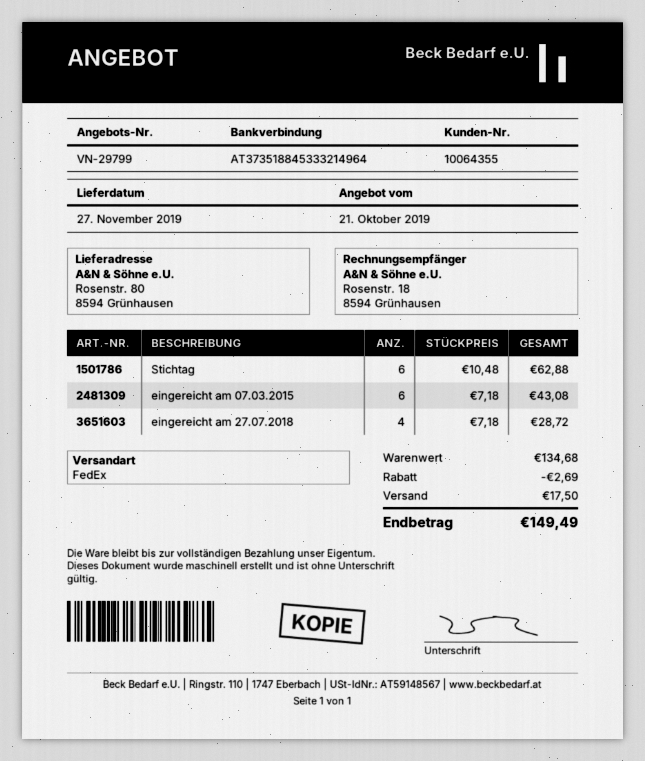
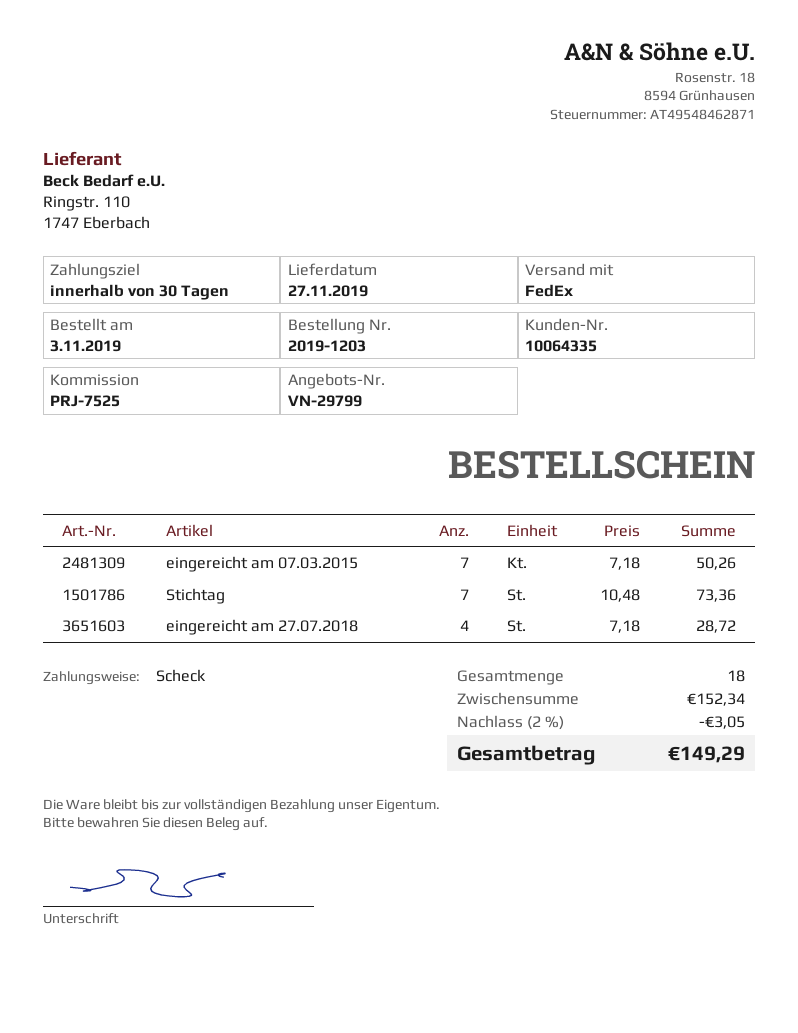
customer number: 10064355 -> 10064335
Stichtag: 6 x 10.48 = 62.88 -> 7 x 10.48 = 73.36
eingereicht am 07.03.2015: 6 x 7.18 = 43.08 -> 7 x 7.18 = 50.26
subtotal: 134.68 -> 152.34
discount: 2.69 -> 3.05
shipping: 17.50 -> none
total: 149.49 -> 149.29

